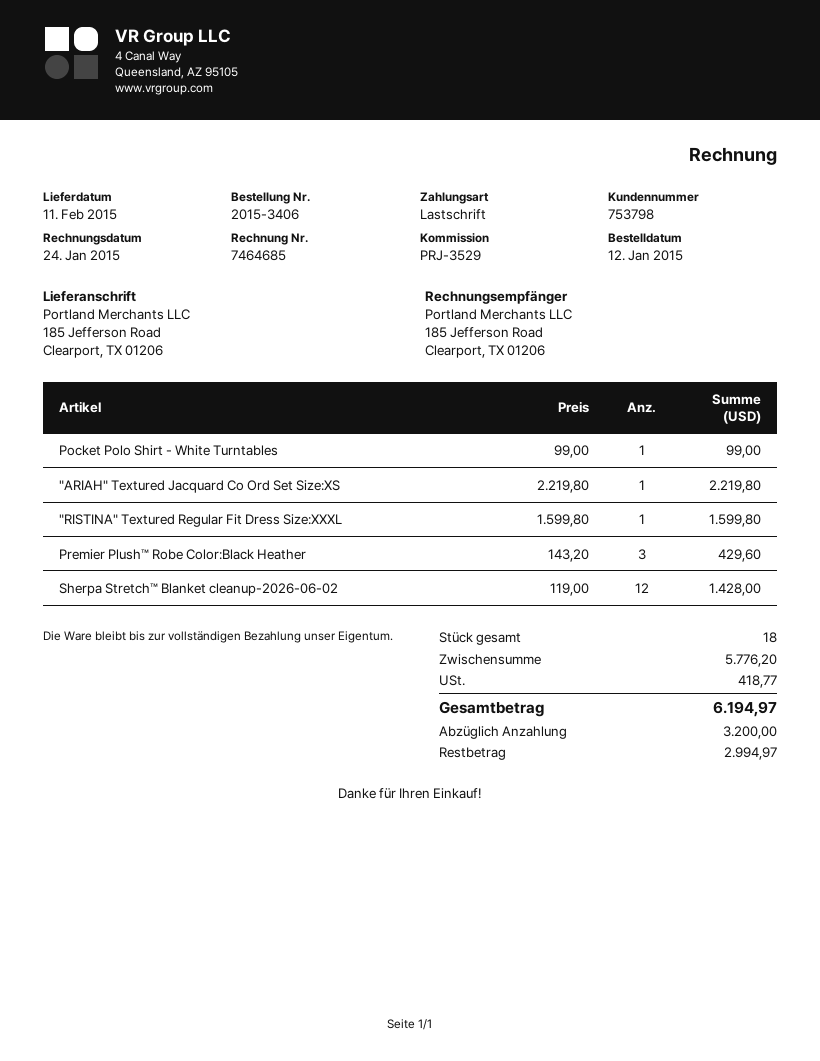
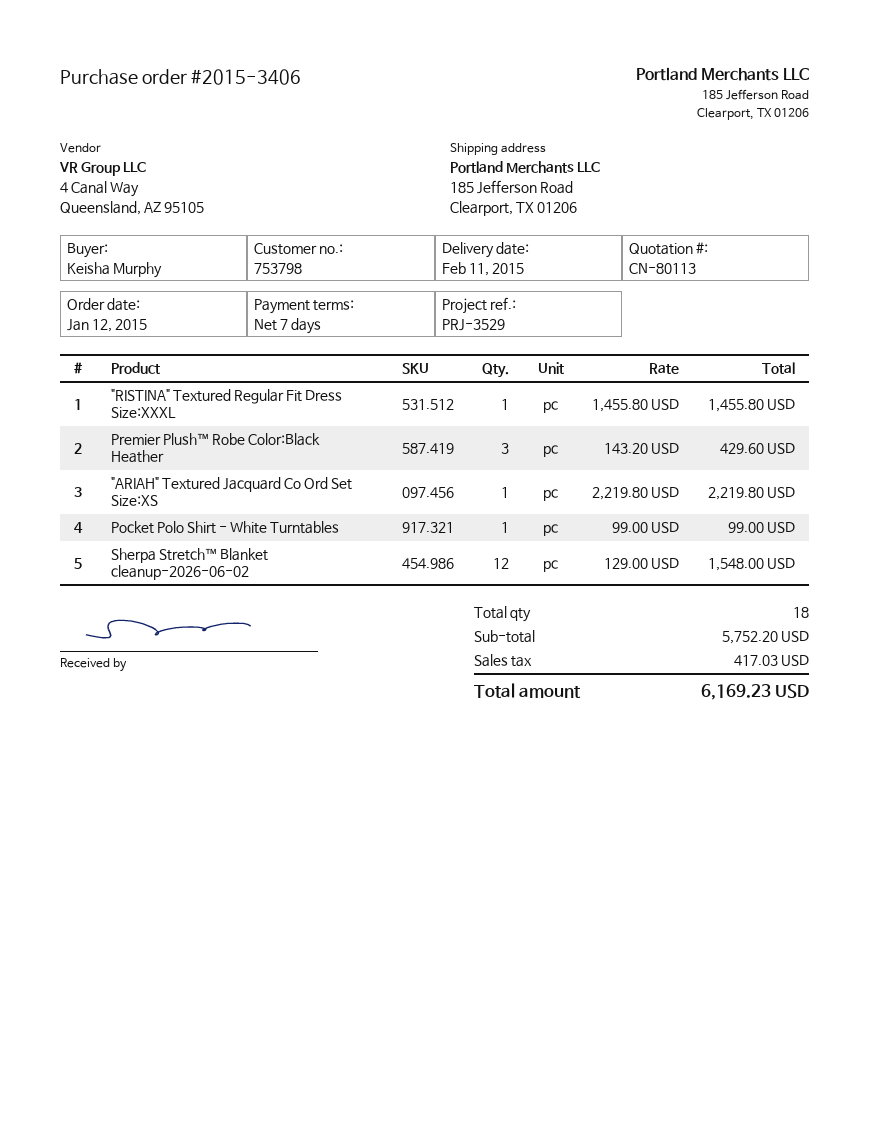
"RISTINA" Textured Regular Fit Dress Size:XXXL: 1 x 1599.80 = 1599.80 -> 1 x 1455.80 = 1455.80
Sherpa Stretch™ Blanket cleanup-2026-06-02: 12 x 119.00 = 1428.00 -> 12 x 129.00 = 1548.00
subtotal: 5776.20 -> 5752.20
tax: 418.77 -> 417.03
total: 6194.97 -> 6169.23

